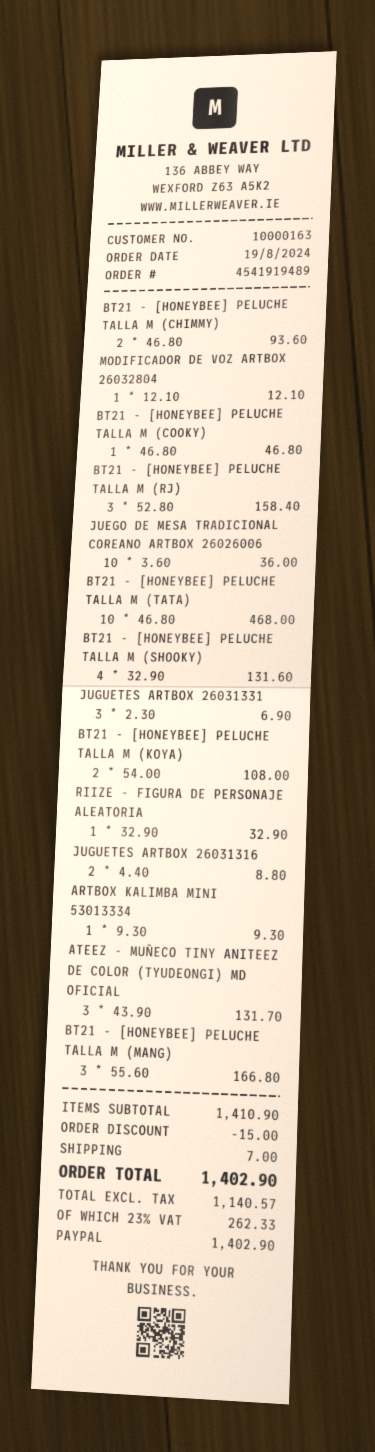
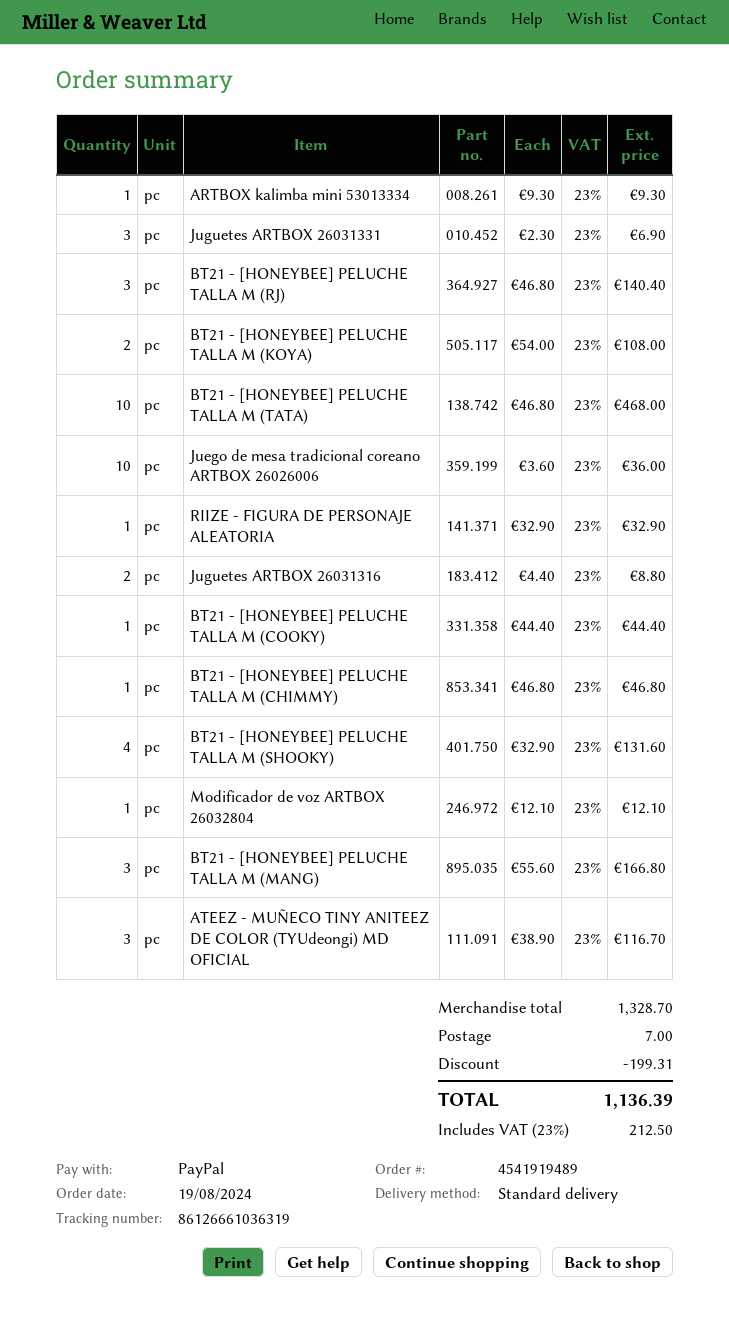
BT21 - [HONEYBEE] PELUCHE TALLA M (CHIMMY): 2 x 46.80 = 93.60 -> 1 x 46.80 = 46.80
BT21 - [HONEYBEE] PELUCHE TALLA M (COOKY): 1 x 46.80 = 46.80 -> 1 x 44.40 = 44.40
BT21 - [HONEYBEE] PELUCHE TALLA M (RJ): 3 x 52.80 = 158.40 -> 3 x 46.80 = 140.40
ATEEZ - MUÑECO TINY ANITEEZ DE COLOR (TYUDEONGI) MD OFICIAL: 3 x 43.90 = 131.70 -> 3 x 38.90 = 116.70
subtotal: 1410.90 -> 1328.70
discount: 15.00 -> 199.31
tax: 23% = 262.33 -> 23% = 212.50
total: 1402.90 -> 1136.39

